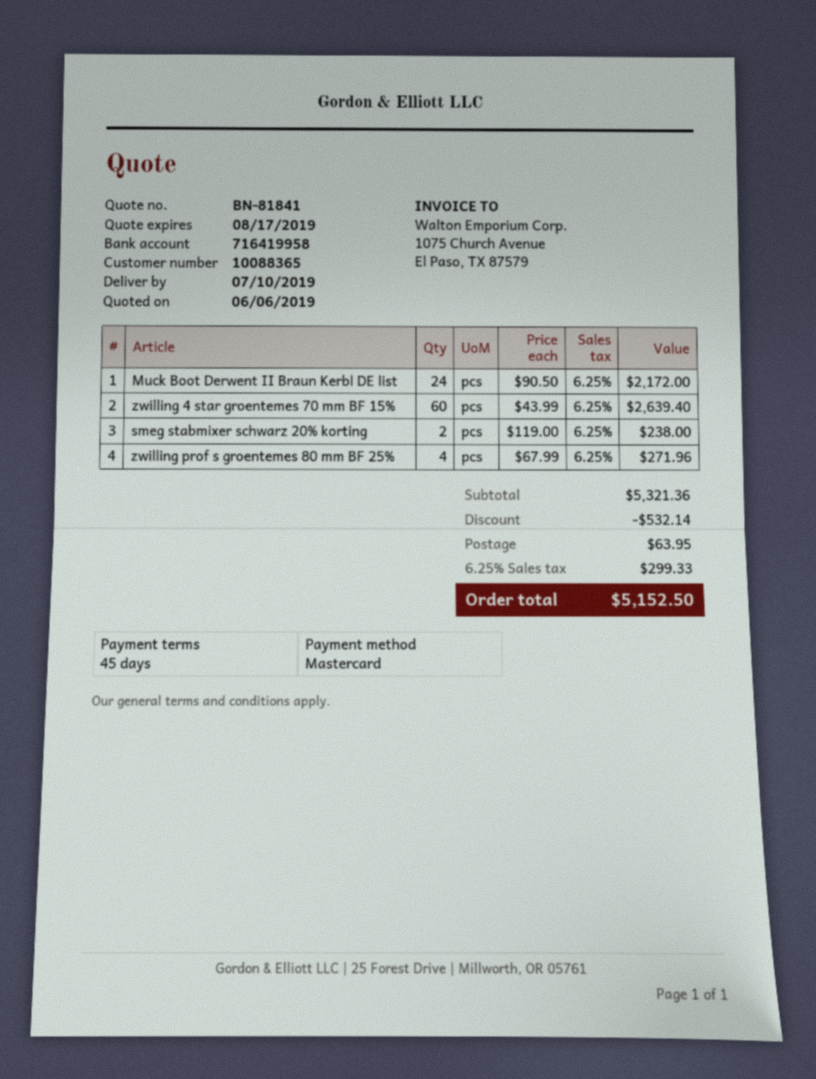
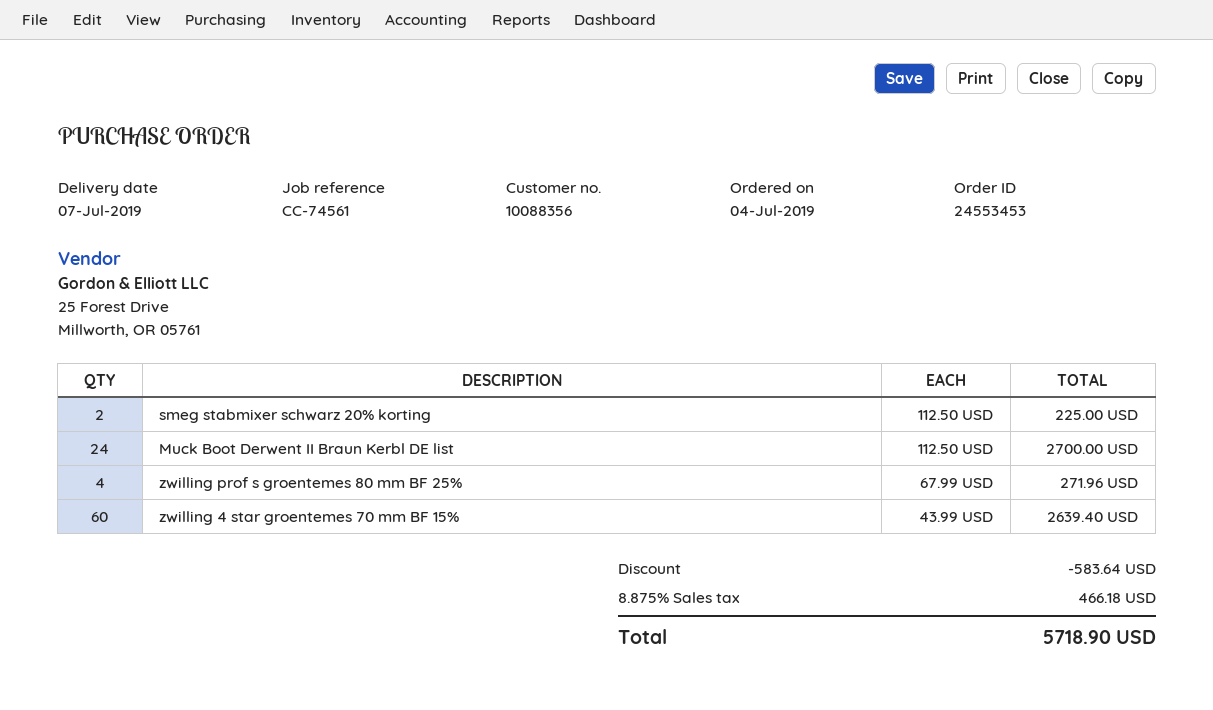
delivery date: 2019-07-10 -> 2019-07-07
customer number: 10088365 -> 10088356
Muck Boot Derwent II Braun Kerbl DE list: 24 x 90.50 = 2172.00 -> 24 x 112.50 = 2700.00
smeg stabmixer schwarz 20% korting: 2 x 119.00 = 238.00 -> 2 x 112.50 = 225.00
discount: 532.14 -> 583.64
shipping: 63.95 -> none
tax: 6.25% = 299.33 -> 8.875% = 466.18
total: 5152.50 -> 5718.90

